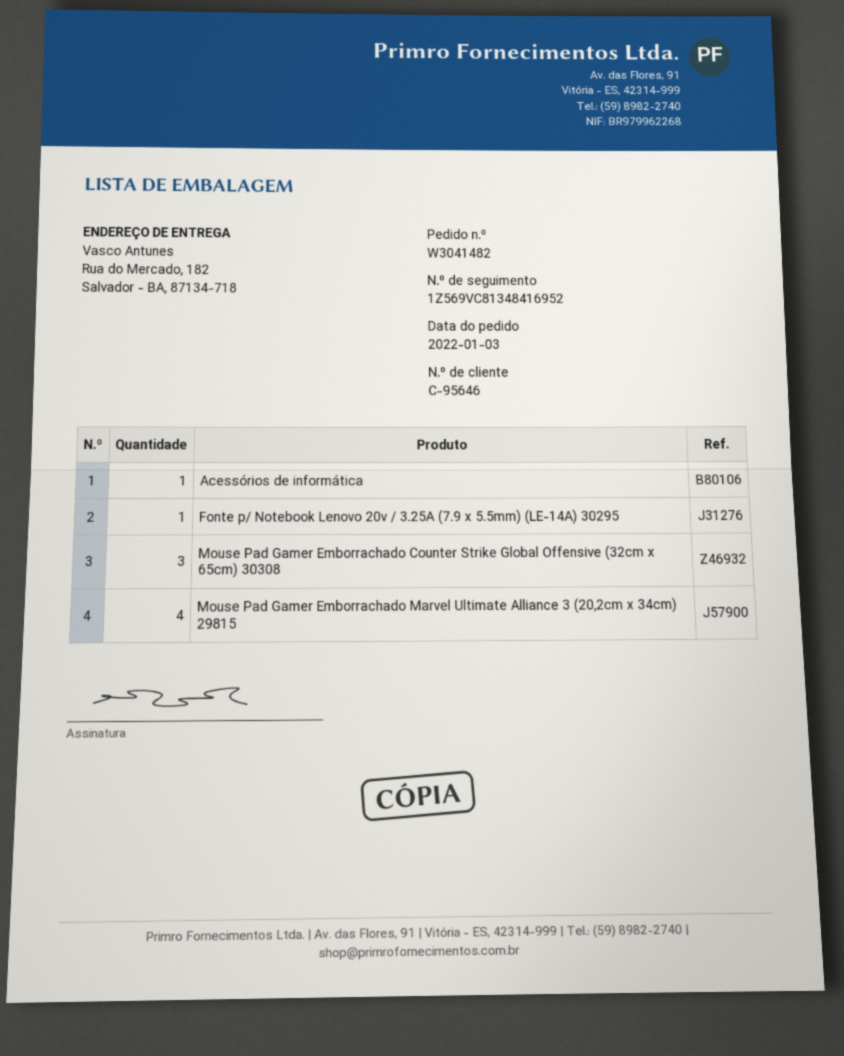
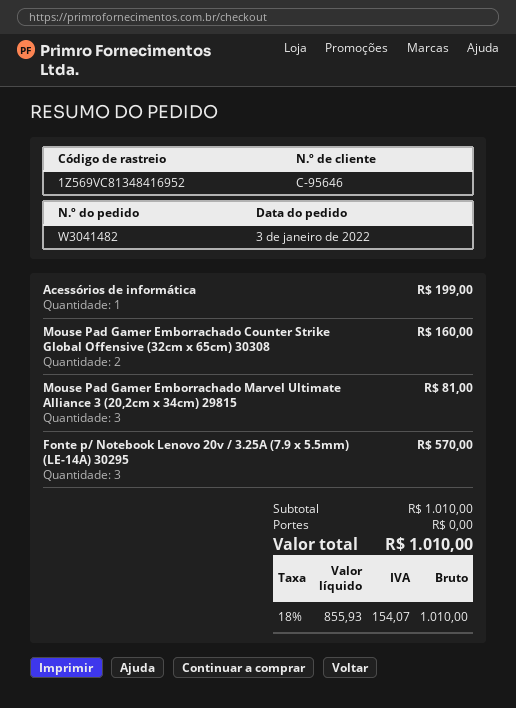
Fonte p/ Notebook Lenovo 20v / 3.25A (7.9 x 5.5mm) (LE-14A) 30295: 1 -> 3
Mouse Pad Gamer Emborrachado Counter Strike Global Offensive (32cm x 65cm) 30308: 3 -> 2
Mouse Pad Gamer Emborrachado Marvel Ultimate Alliance 3 (20,2cm x 34cm) 29815: 4 -> 3

